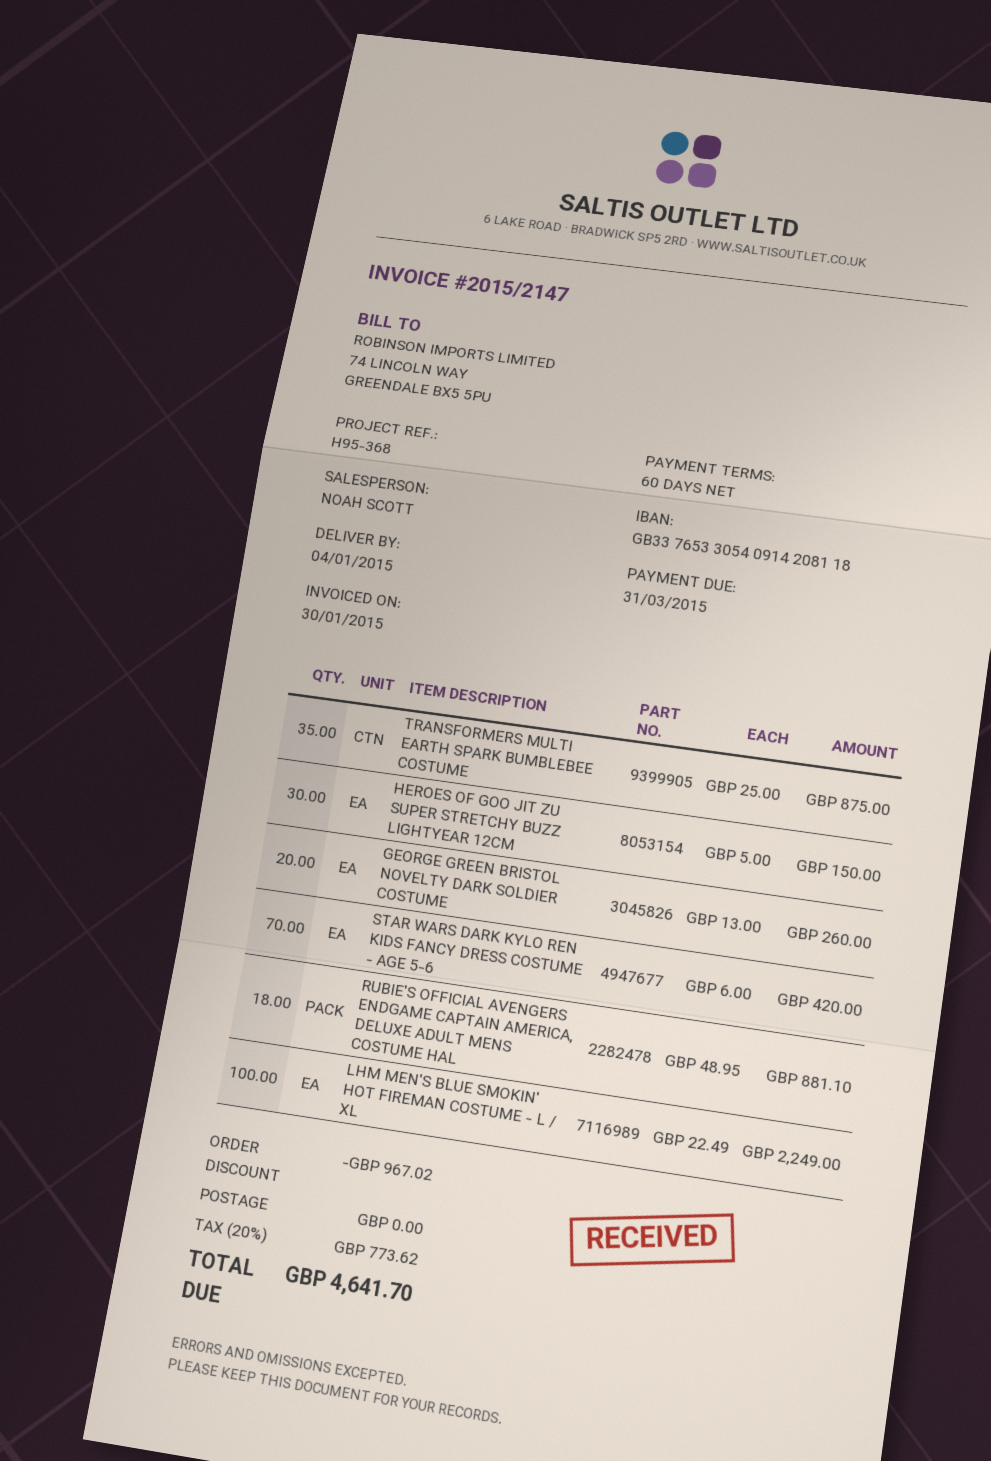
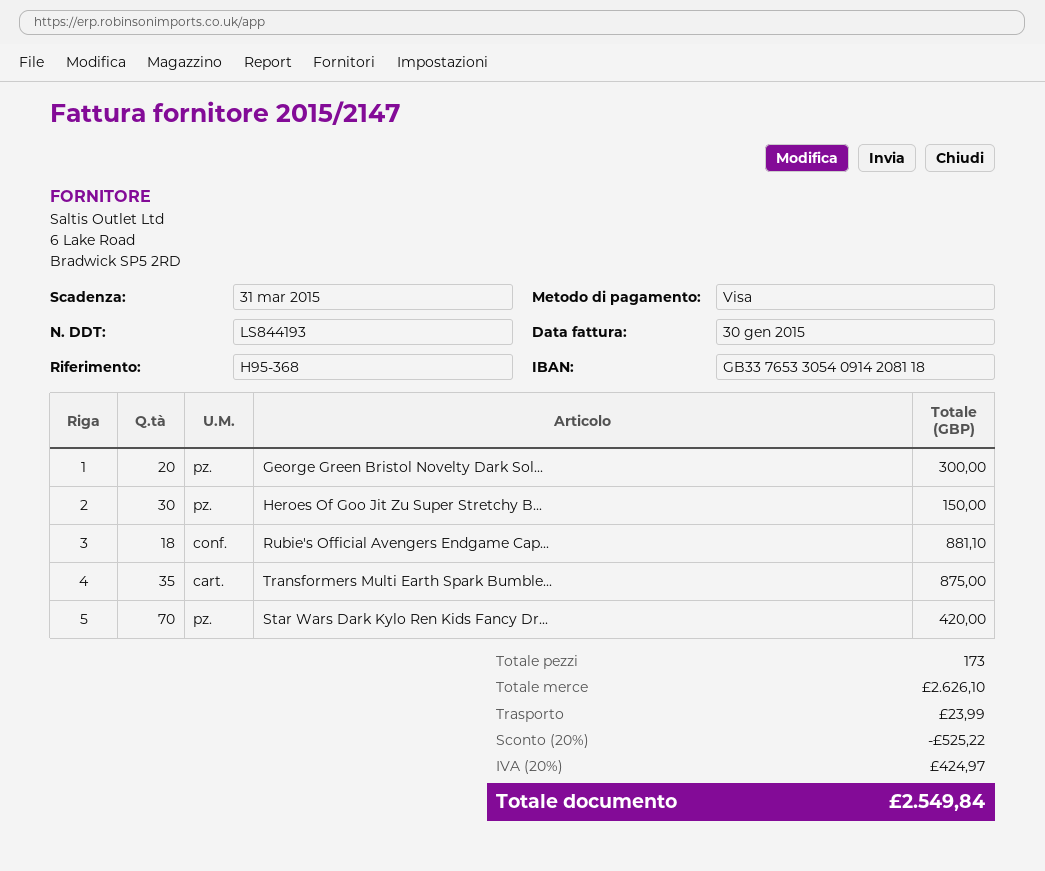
GEORGE GREEN BRISTOL NOVELTY DARK SOLDIER COSTUME: 20 for 260.00 -> 20 for 300.00
LHM MEN'S BLUE SMOKIN' HOT FIREMAN COSTUME - L / XL: 100 for 2249.00 -> none
discount: 967.02 -> 525.22
shipping: 0.00 -> 23.99
tax: 20% = 773.62 -> 20% = 424.97
total: 4641.70 -> 2549.84

